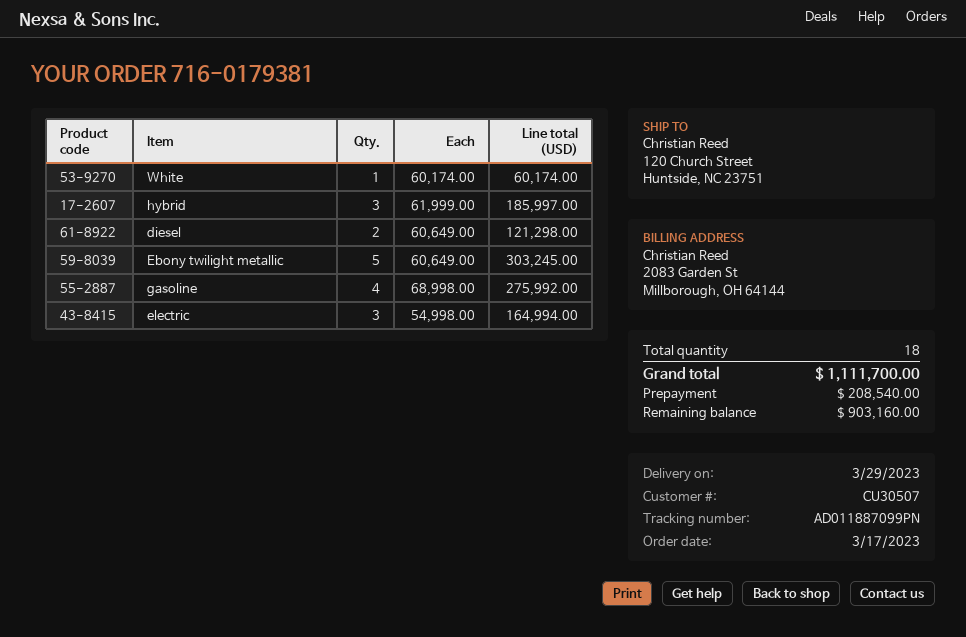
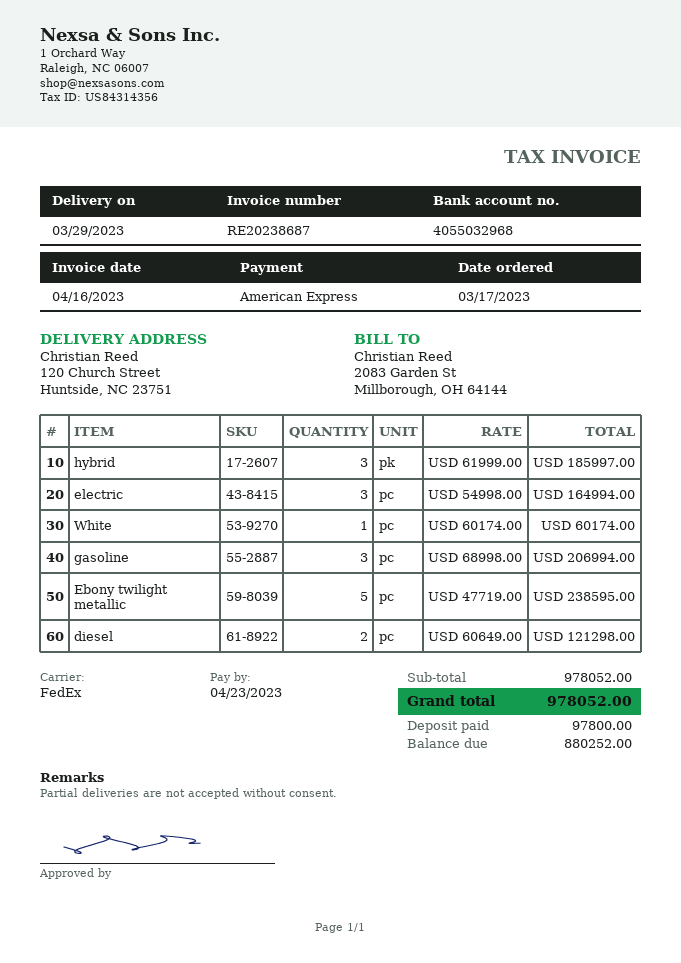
Ebony twilight metallic: 5 x 60649.00 = 303245.00 -> 5 x 47719.00 = 238595.00
gasoline: 4 x 68998.00 = 275992.00 -> 3 x 68998.00 = 206994.00
total: 1111700.00 -> 978052.00
deposit: 208540.00 -> 97800.00
balance: 903160.00 -> 880252.00

